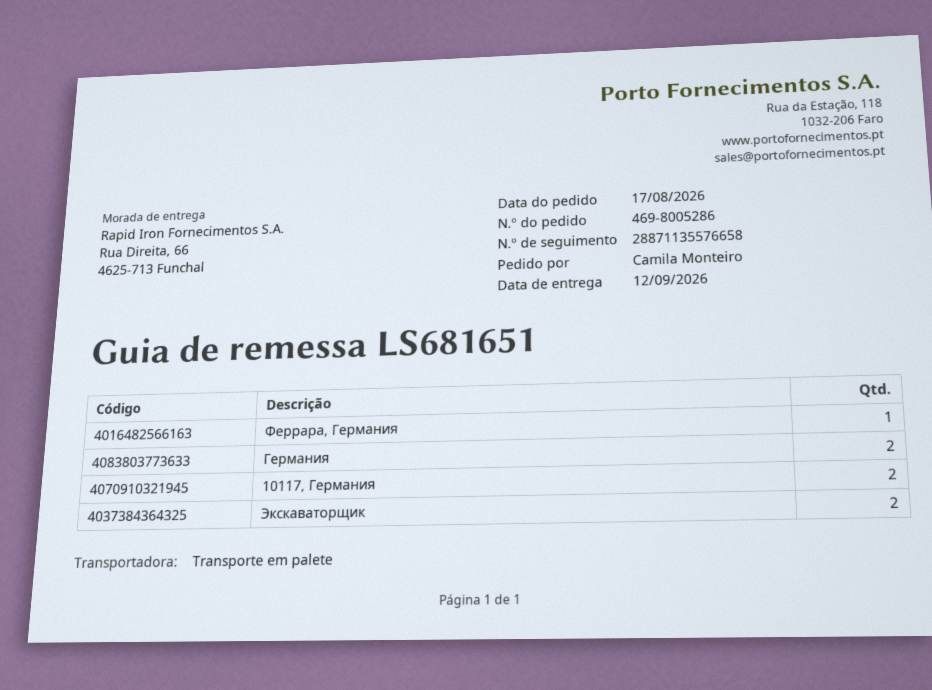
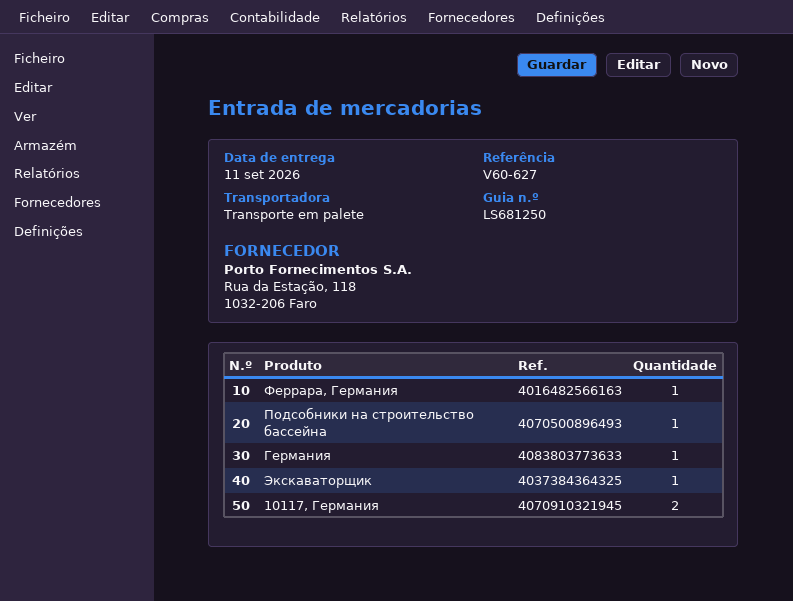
delivery note number: LS681651 -> LS681250
delivery date: 2026-09-12 -> 2026-09-11
Германия: 2 -> 1
Экскаваторщик: 2 -> 1
Подсобники на строительство бассейна: none -> 1

